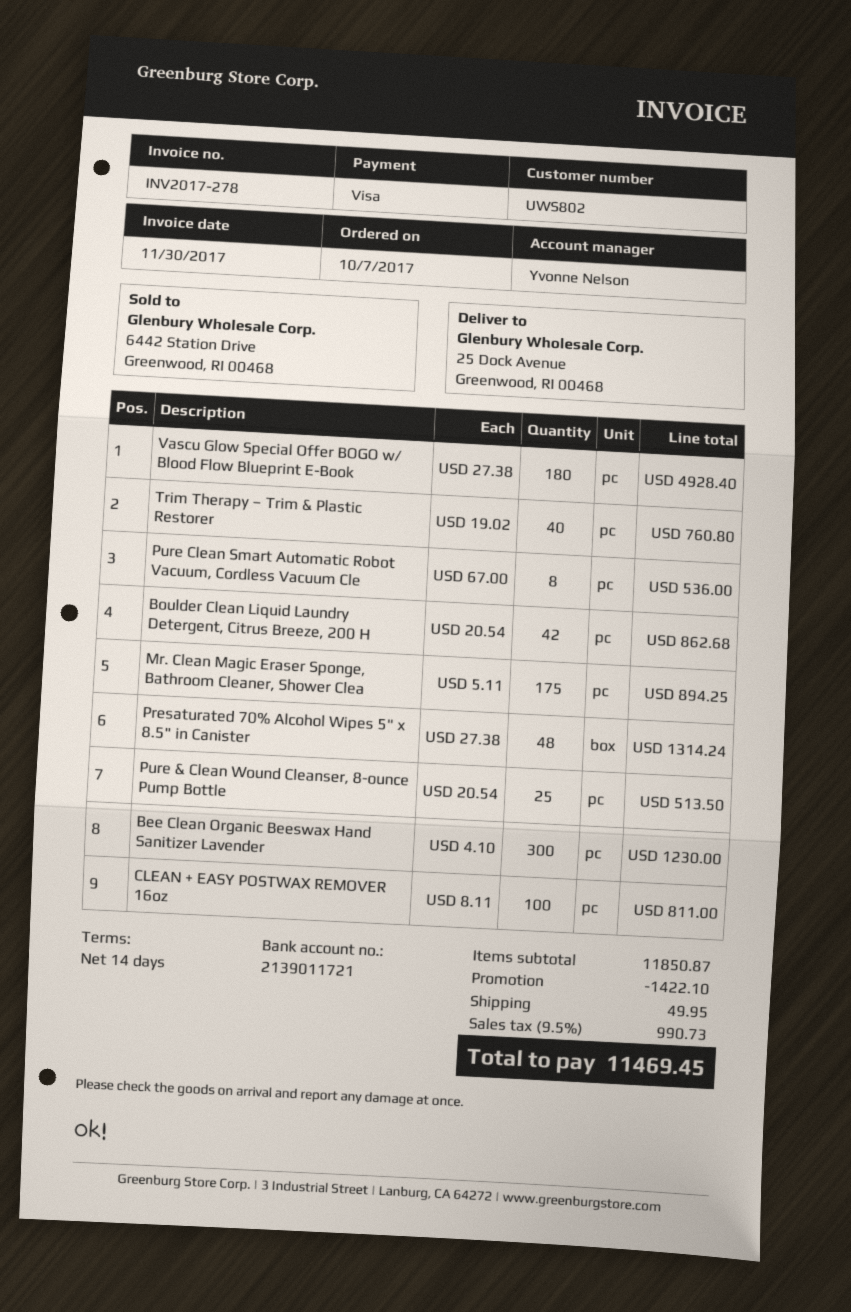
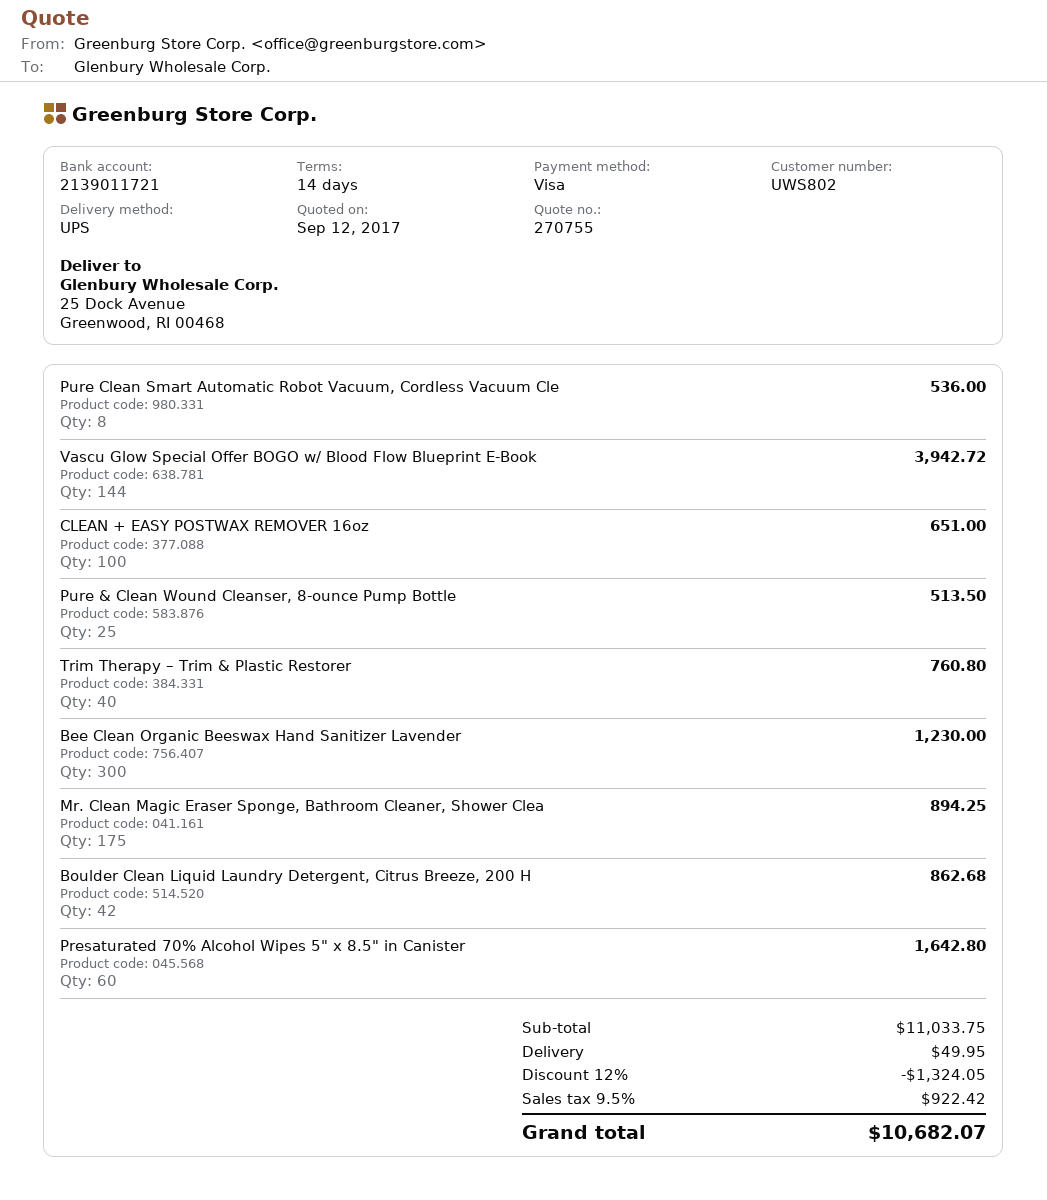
Vascu Glow Special Offer BOGO w/ Blood Flow Blueprint E-Book: 180 for 4928.40 -> 144 for 3942.72
Presaturated 70% Alcohol Wipes 5" x 8.5" in Canister: 48 for 1314.24 -> 60 for 1642.80
CLEAN + EASY POSTWAX REMOVER 16oz: 100 for 811.00 -> 100 for 651.00
subtotal: 11850.87 -> 11033.75
discount: 1422.10 -> 1324.05
tax: 9.5% = 990.73 -> 9.5% = 922.42
total: 11469.45 -> 10682.07

